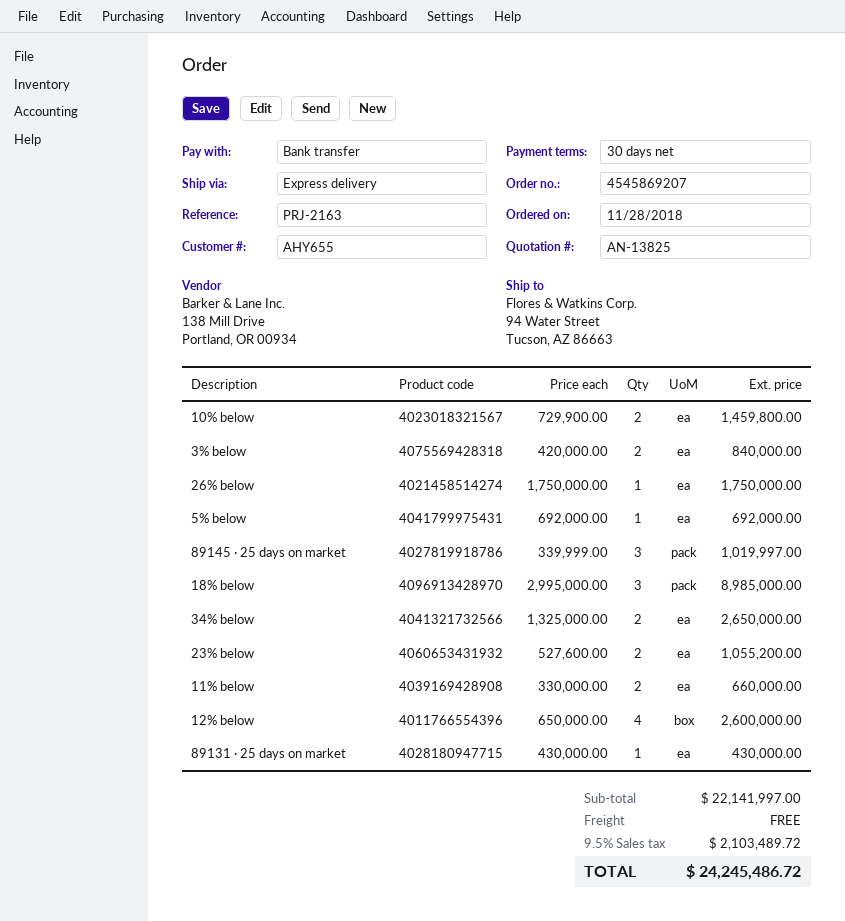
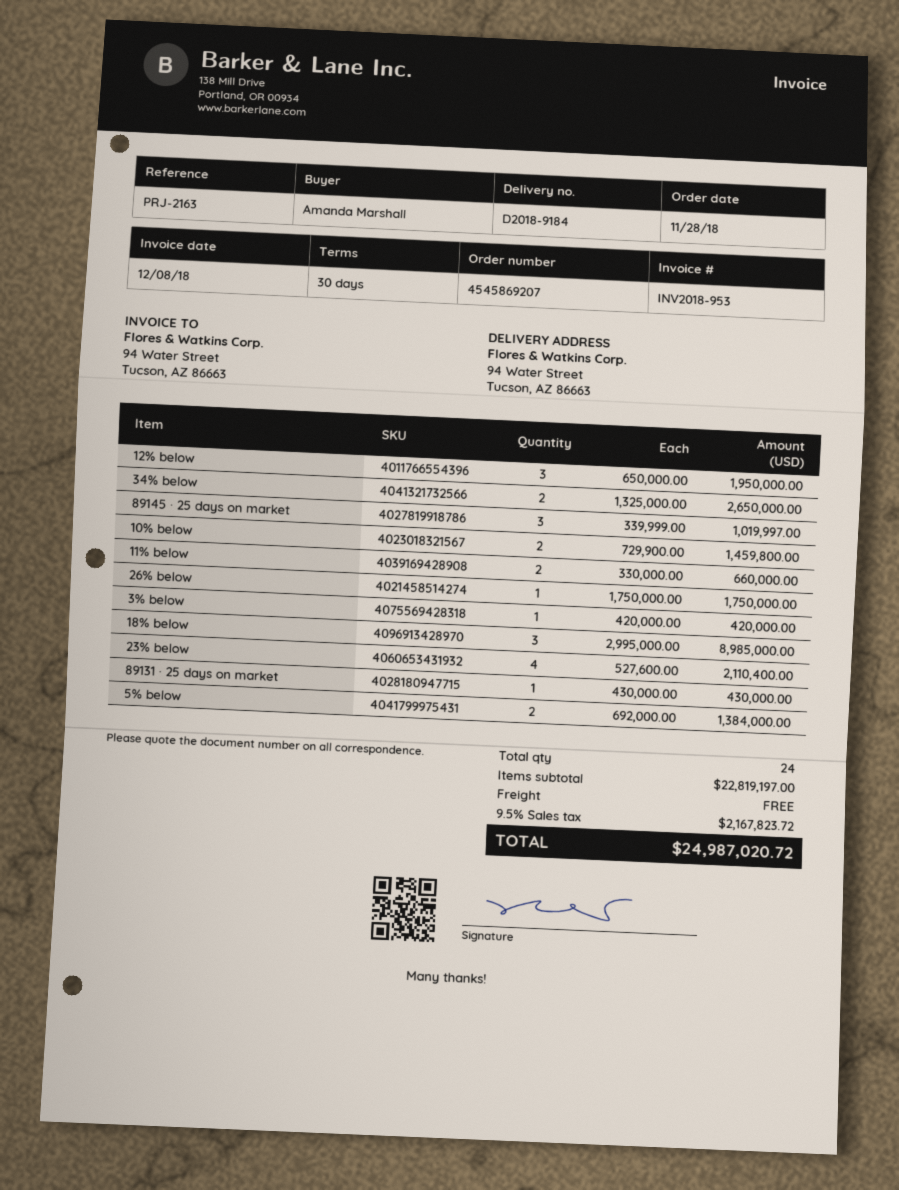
3% below: 2 x 420000.00 = 840000.00 -> 1 x 420000.00 = 420000.00
5% below: 1 x 692000.00 = 692000.00 -> 2 x 692000.00 = 1384000.00
23% below: 2 x 527600.00 = 1055200.00 -> 4 x 527600.00 = 2110400.00
12% below: 4 x 650000.00 = 2600000.00 -> 3 x 650000.00 = 1950000.00
subtotal: 22141997.00 -> 22819197.00
tax: 9.5% = 2103489.72 -> 9.5% = 2167823.72
total: 24245486.72 -> 24987020.72

